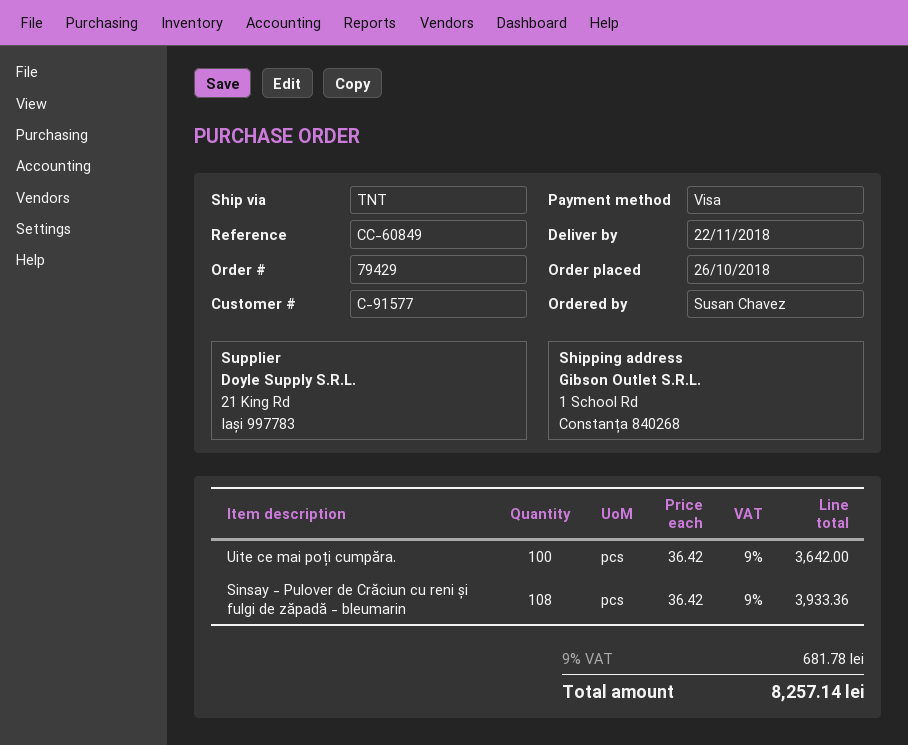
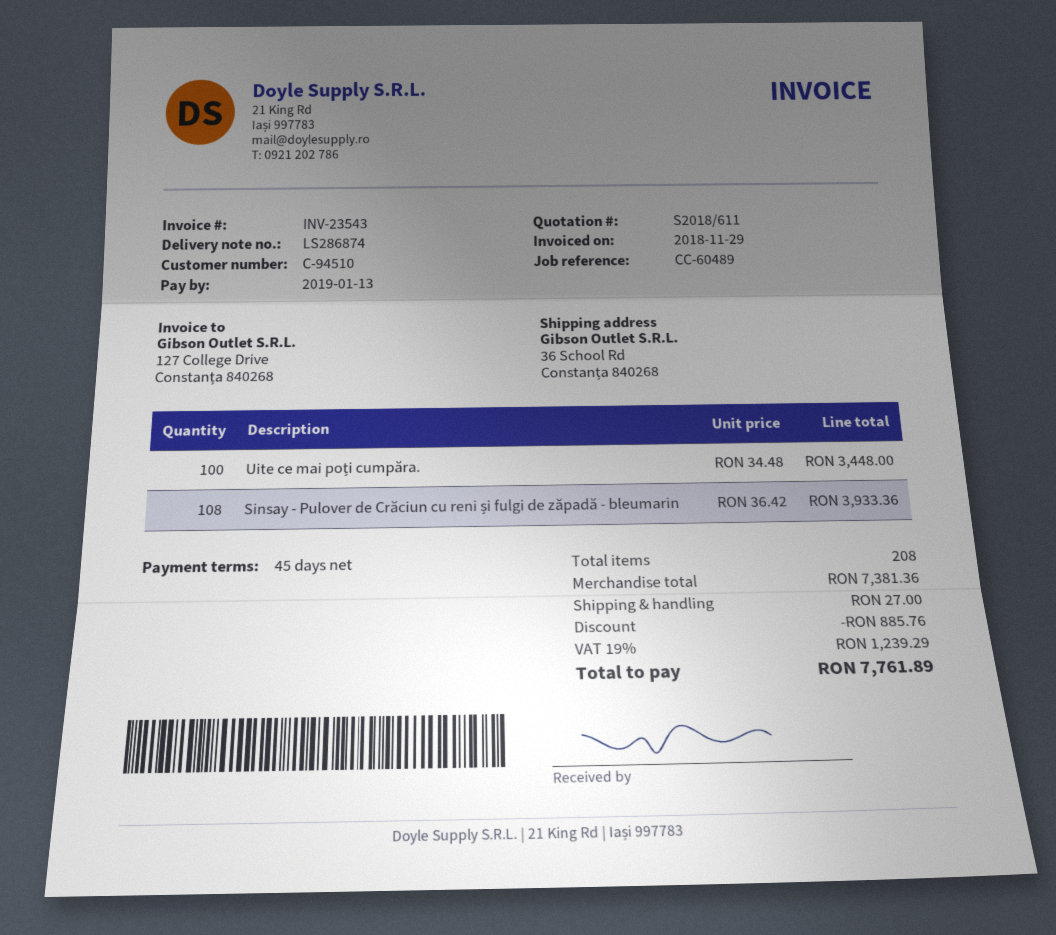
customer number: C-91577 -> C-94510
reference: CC-60849 -> CC-60489
ship to: 1 School Rd, Constanța 840268 -> 36 School Rd, Constanța 840268
Uite ce mai poți cumpăra.: 100 x 36.42 = 3642.00 -> 100 x 34.48 = 3448.00
discount: none -> 885.76
shipping: none -> 27.00
tax: 9% = 681.78 -> 19% = 1239.29
total: 8257.14 -> 7761.89

